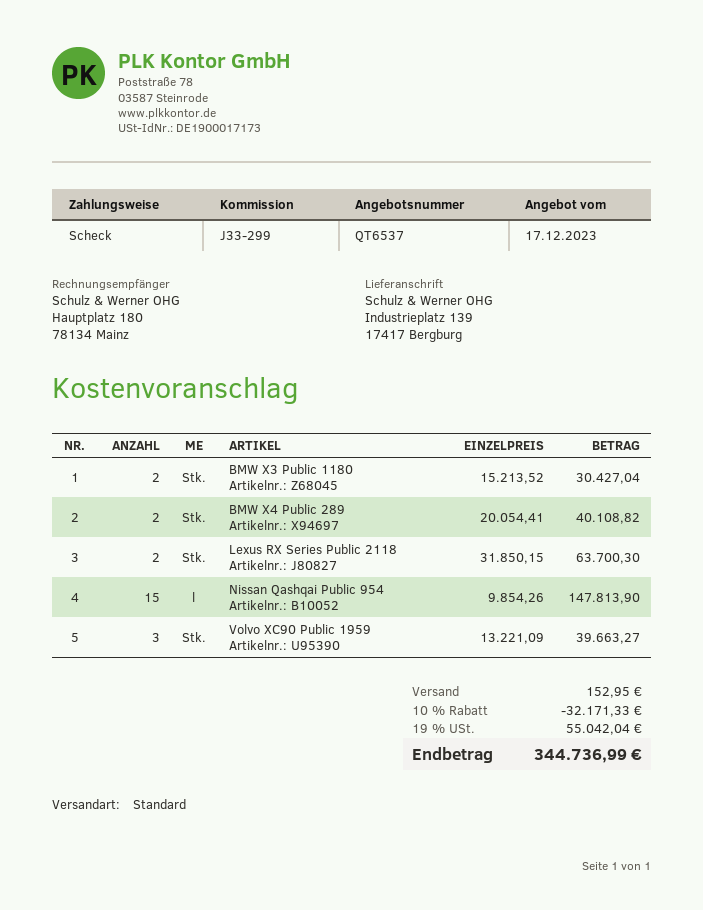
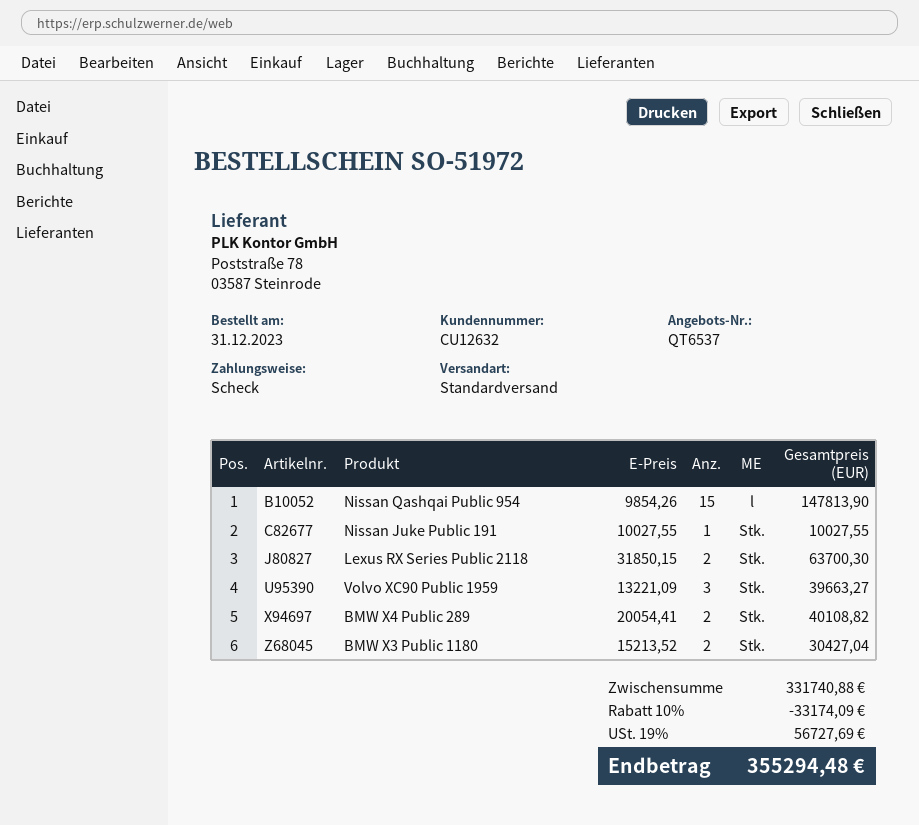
Nissan Juke Public 191: none -> 1 x 10027.55 = 10027.55
discount: 10% = 32171.33 -> 10% = 33174.09
shipping: 152.95 -> none
tax: 19% = 55042.04 -> 19% = 56727.69
total: 344736.99 -> 355294.48

